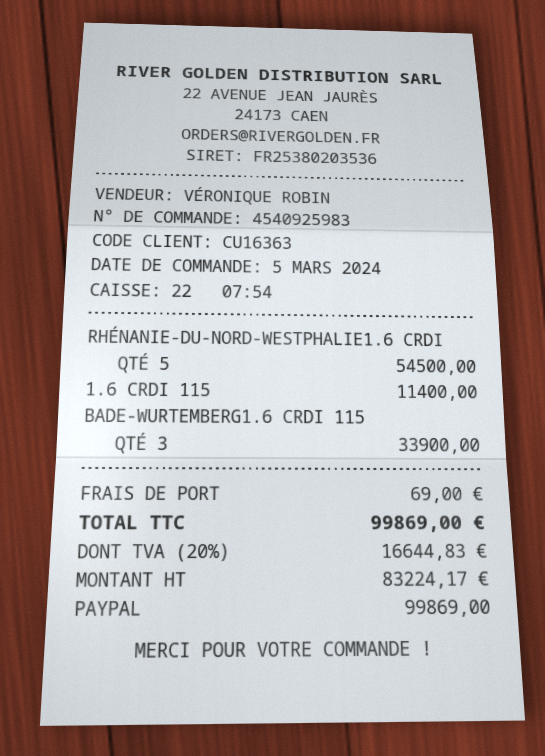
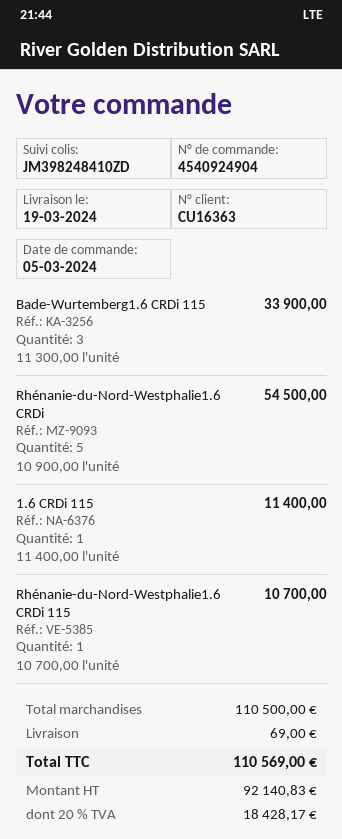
order number: 4540925983 -> 4540924904
Rhénanie-du-Nord-Westphalie1.6 CRDi 115: none -> 1 for 10700.00
net: 83224.17 -> 92140.83
tax: 20% = 16644.83 -> 20% = 18428.17
total: 99869.00 -> 110569.00

